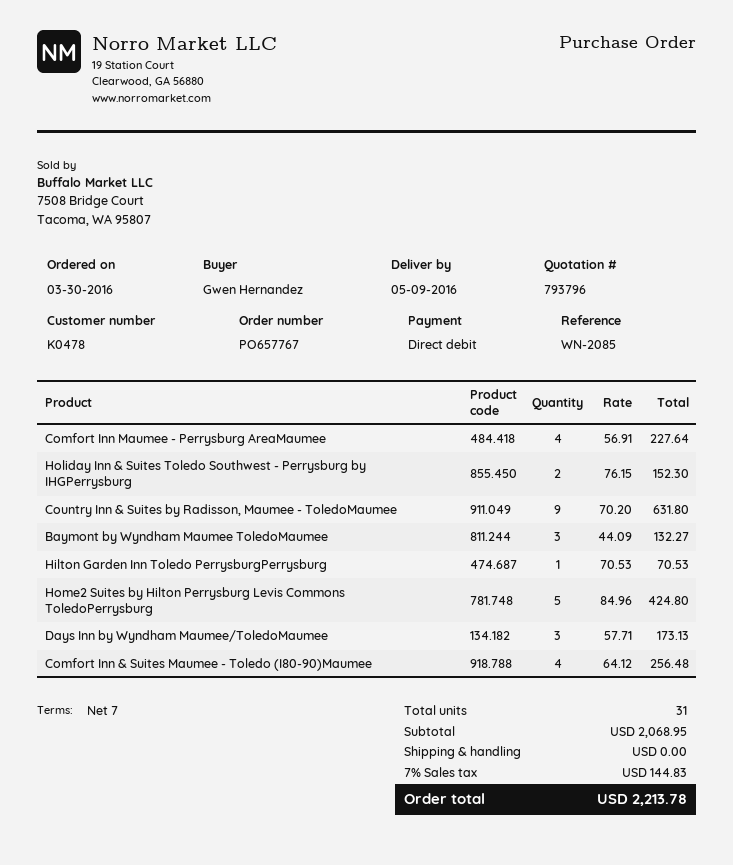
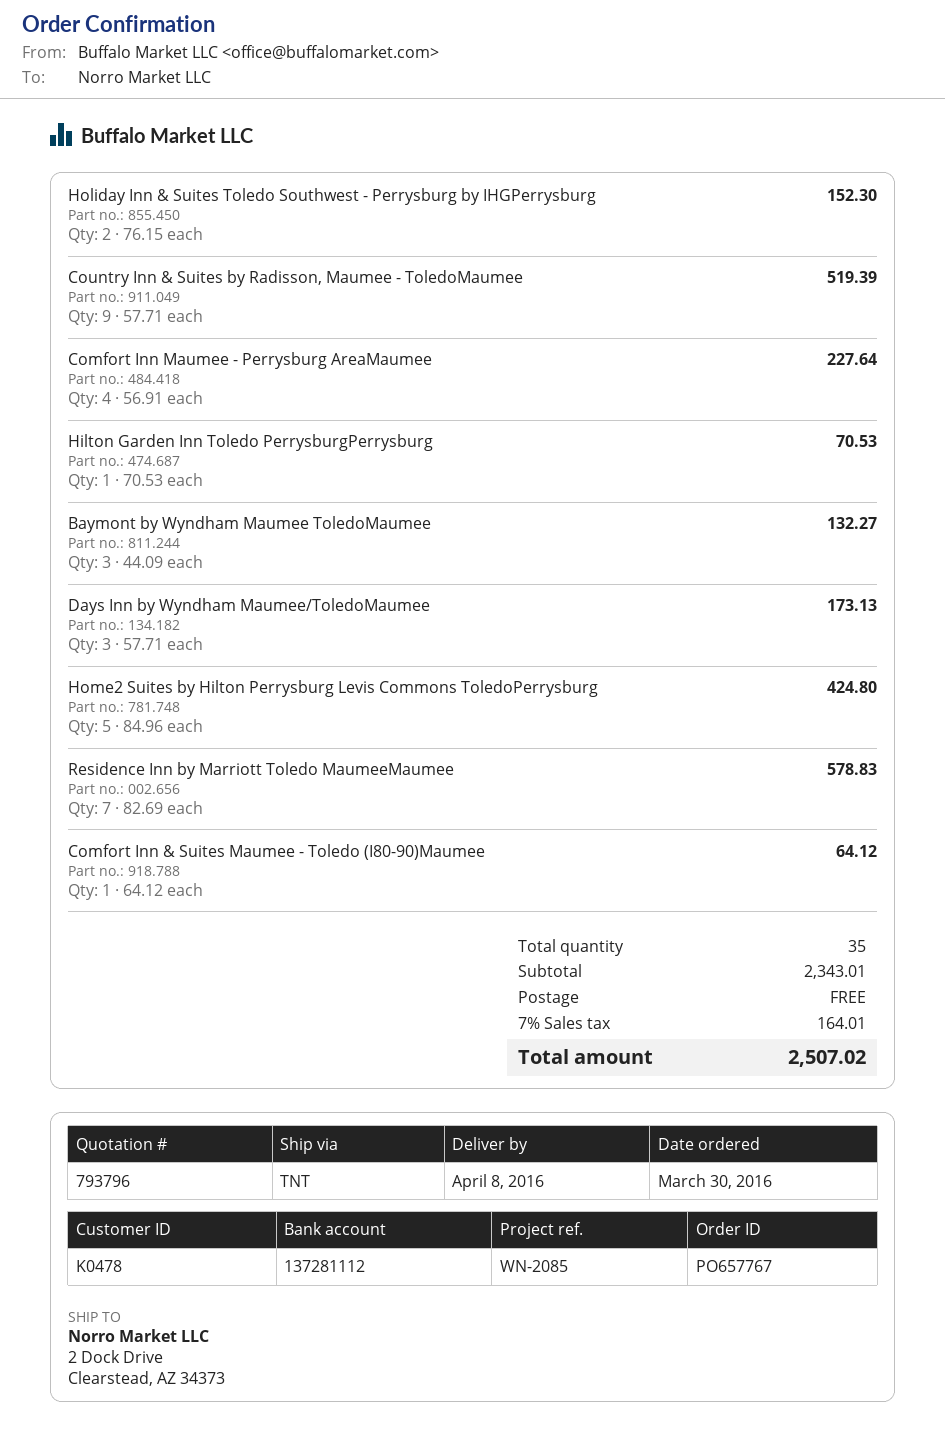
delivery date: 2016-05-09 -> 2016-04-08
Country Inn & Suites by Radisson, Maumee - ToledoMaumee: 9 x 70.20 = 631.80 -> 9 x 57.71 = 519.39
Comfort Inn & Suites Maumee - Toledo (I80-90)Maumee: 4 x 64.12 = 256.48 -> 1 x 64.12 = 64.12
Residence Inn by Marriott Toledo MaumeeMaumee: none -> 7 x 82.69 = 578.83
total quantity: 31 -> 35
subtotal: 2068.95 -> 2343.01
tax: 7% = 144.83 -> 7% = 164.01
total: 2213.78 -> 2507.02

